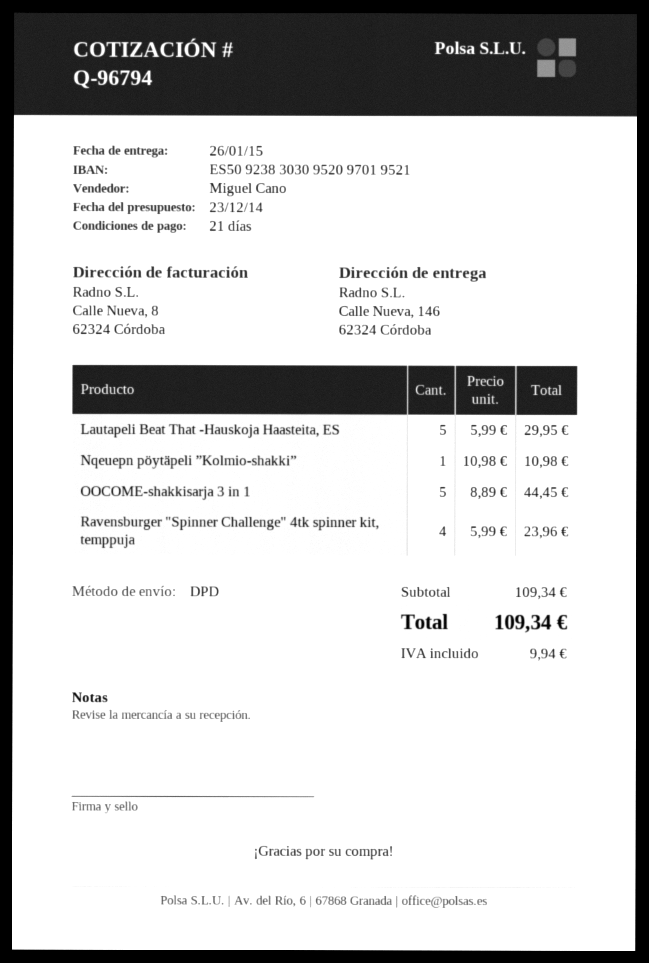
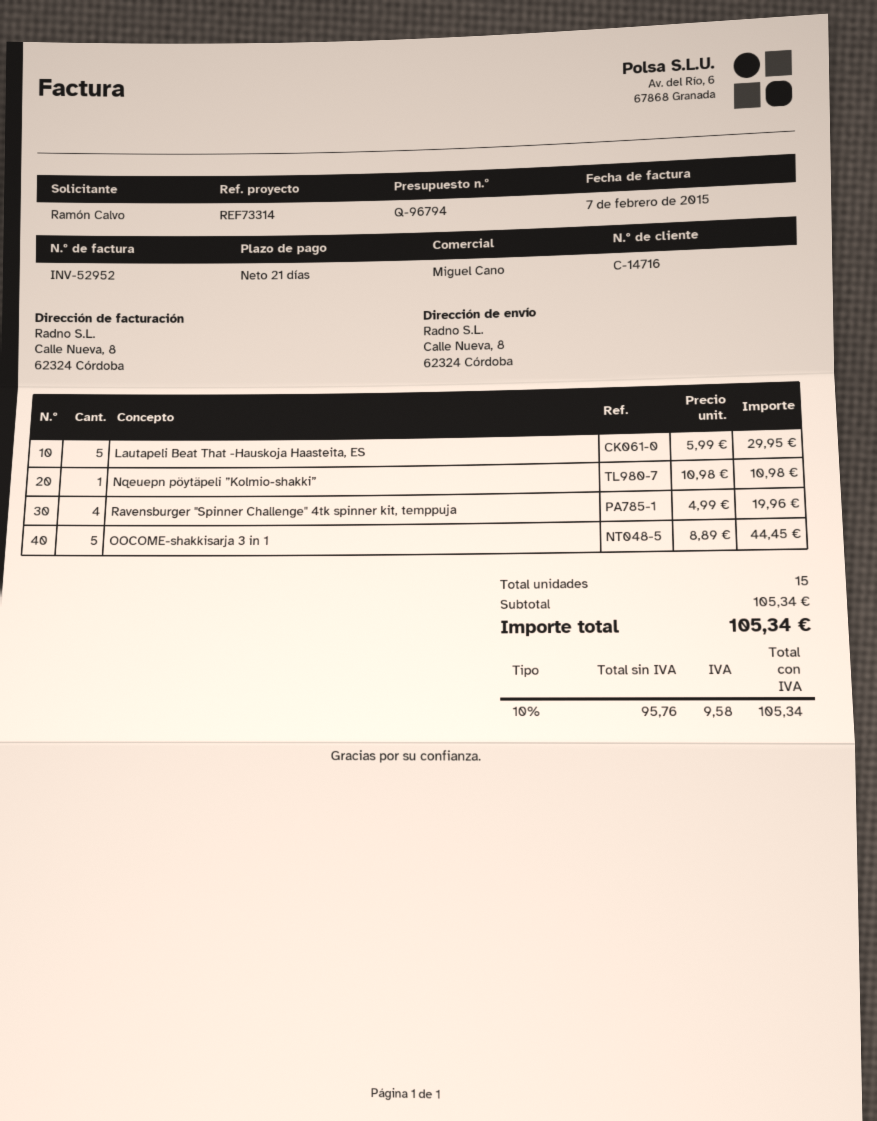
ship to: Calle Nueva, 146, 62324 Córdoba -> Calle Nueva, 8, 62324 Córdoba
Ravensburger "Spinner Challenge" 4tk spinner kit, temppuja: 4 x 5.99 = 23.96 -> 4 x 4.99 = 19.96
subtotal: 109.34 -> 105.34
tax: 9.94 -> 9.58
total: 109.34 -> 105.34

